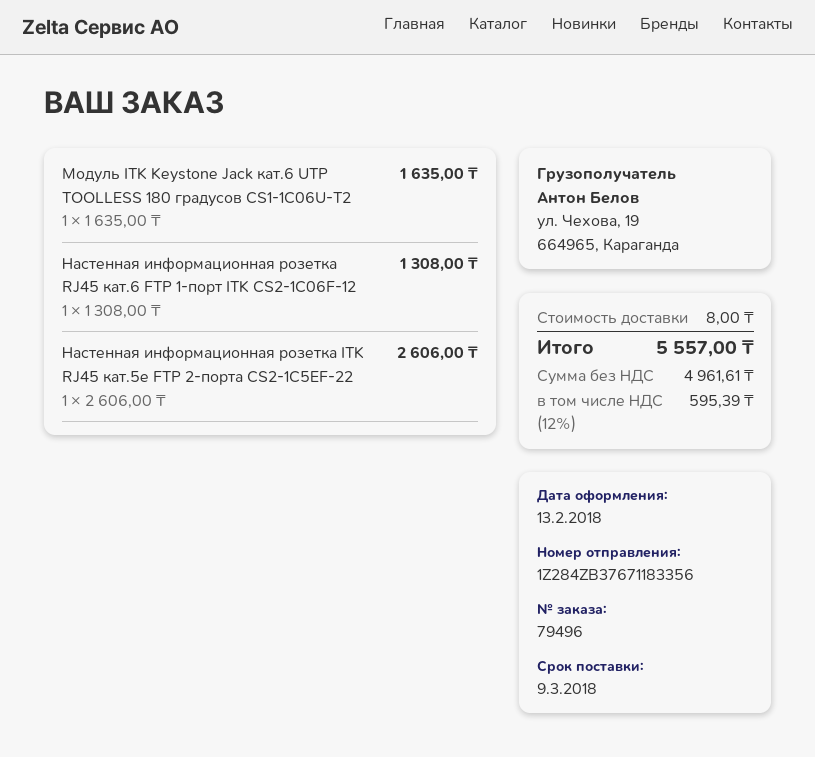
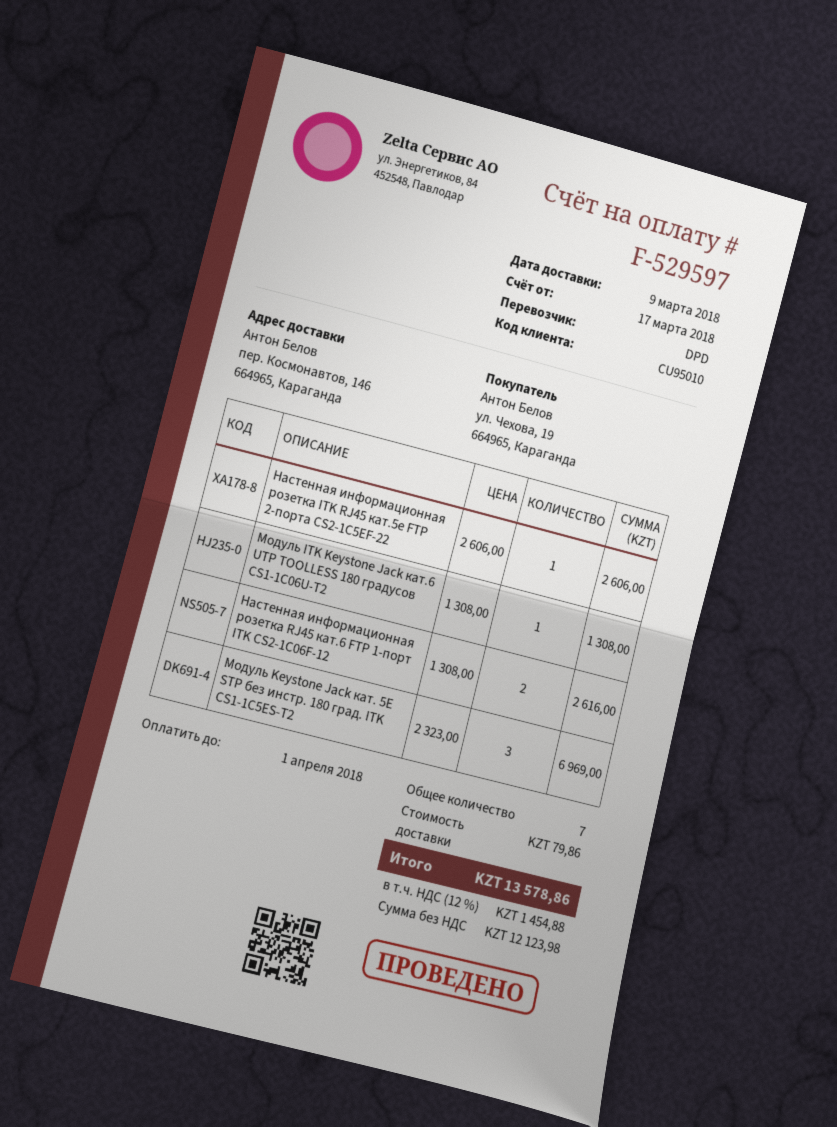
ship to: ул. Чехова, 19, 664965, Караганда -> пер. Космонавтов, 146, 664965, Караганда
Модуль ITK Keystone Jack кат.6 UTP TOOLLESS 180 градусов CS1-1C06U-T2: 1 x 1635.00 = 1635.00 -> 1 x 1308.00 = 1308.00
Настенная информационная розетка RJ45 кат.6 FTP 1-порт ITK CS2-1C06F-12: 1 x 1308.00 = 1308.00 -> 2 x 1308.00 = 2616.00
Модуль Keystone Jack кат. 5E STP без инстр. 180 град. ITK CS1-1C5ES-T2: none -> 3 x 2323.00 = 6969.00
shipping: 8.00 -> 79.86
net: 4961.61 -> 12123.98
tax: 12% = 595.39 -> 12% = 1454.88
total: 5557.00 -> 13578.86

